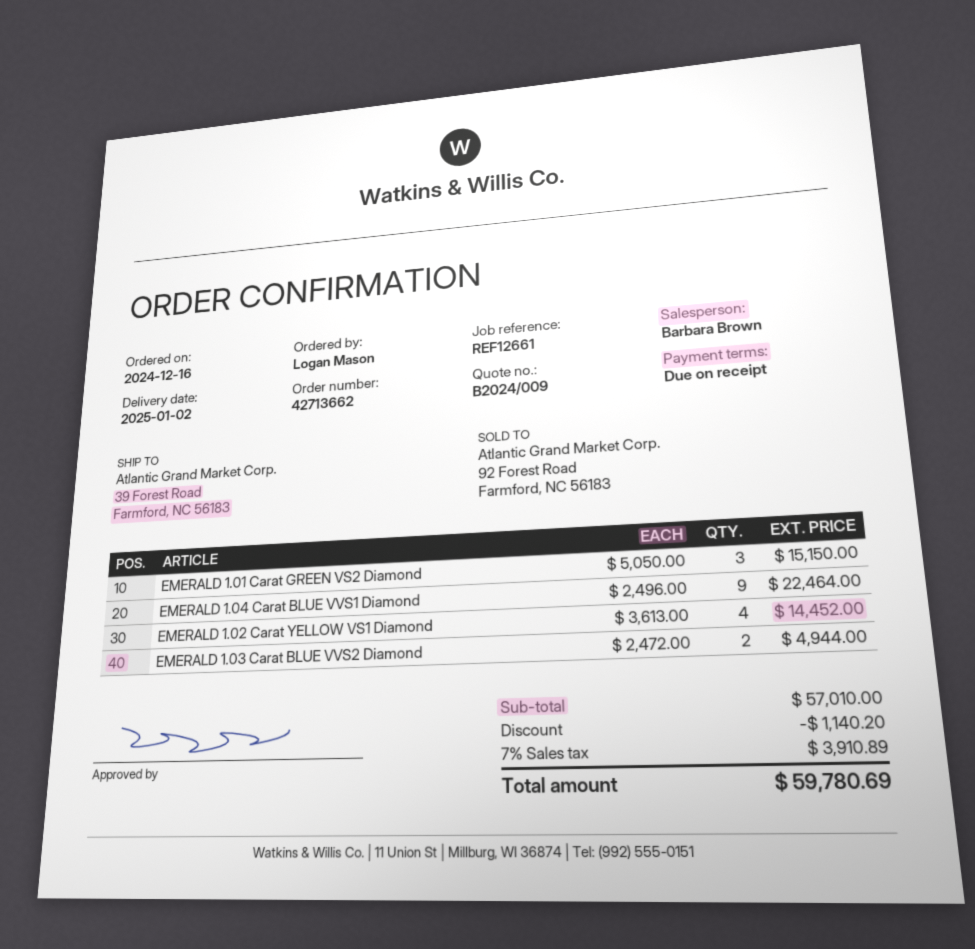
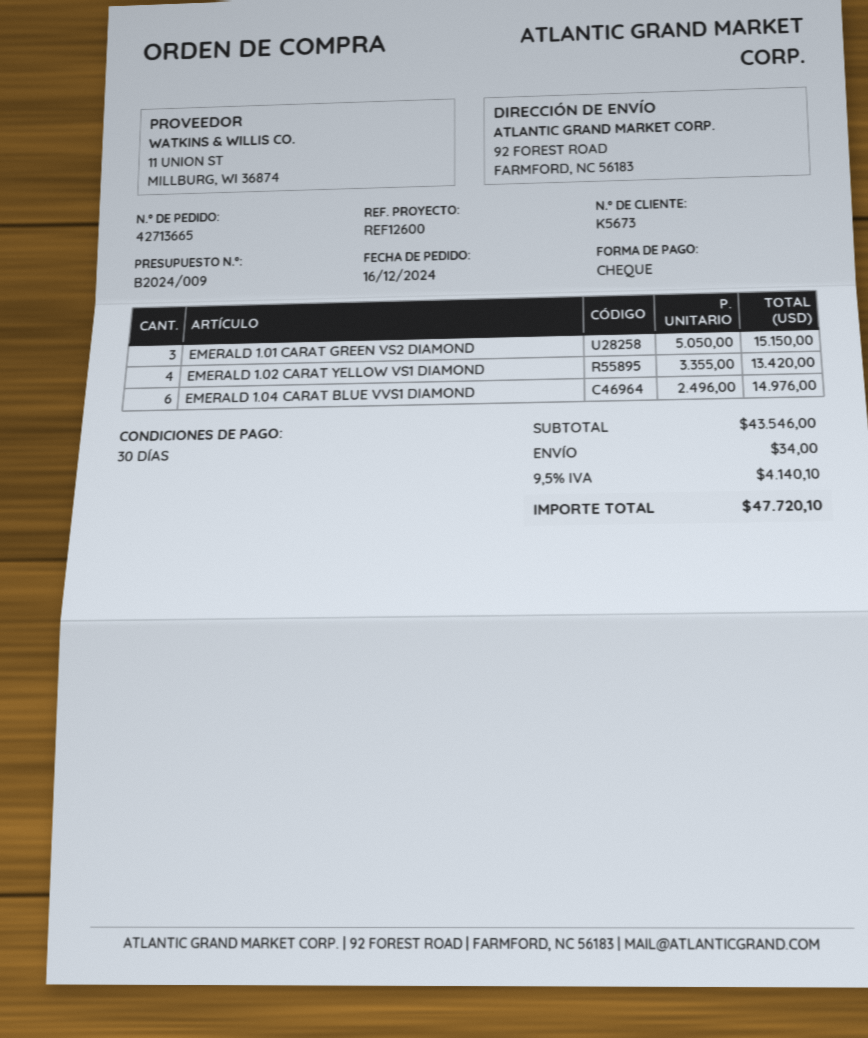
order number: 42713662 -> 42713665
payment terms: on receipt -> 30 days
reference: REF12661 -> REF12600
ship to: 39 Forest Road, Farmford, NC 56183 -> 92 FOREST ROAD, FARMFORD, NC 56183
EMERALD 1.04 Carat BLUE VVS1 Diamond: 9 x 2496.00 = 22464.00 -> 6 x 2496.00 = 14976.00
EMERALD 1.02 Carat YELLOW VS1 Diamond: 4 x 3613.00 = 14452.00 -> 4 x 3355.00 = 13420.00
EMERALD 1.03 Carat BLUE VVS2 Diamond: 2 x 2472.00 = 4944.00 -> none
subtotal: 57010.00 -> 43546.00
discount: 1140.20 -> none
shipping: none -> 34.00
tax: 7% = 3910.89 -> 9.5% = 4140.10
total: 59780.69 -> 47720.10

